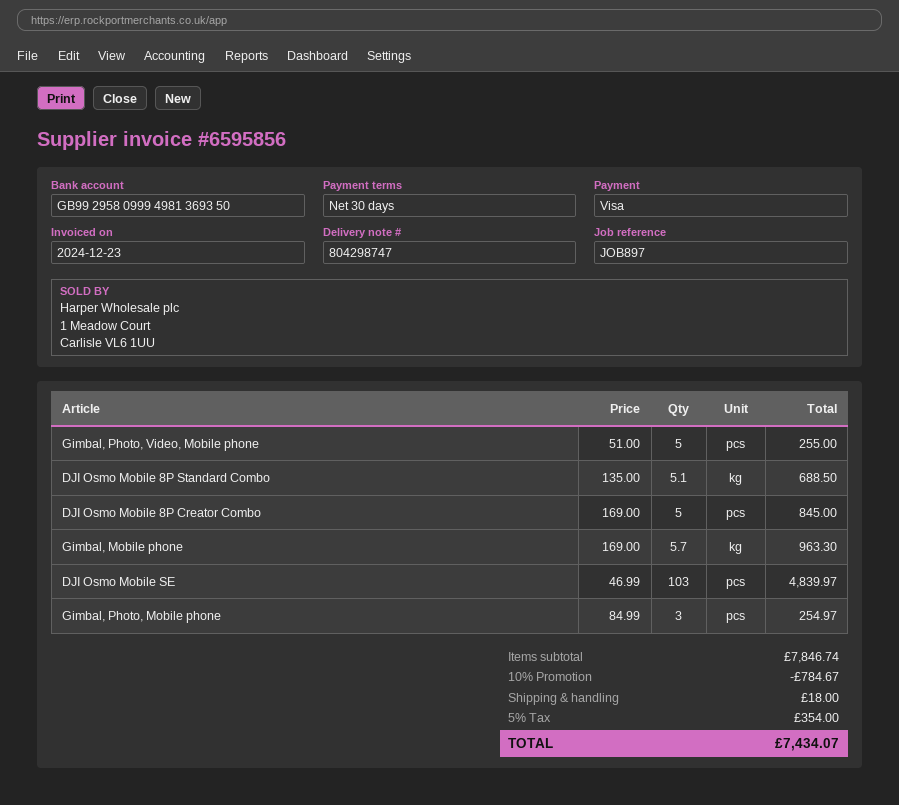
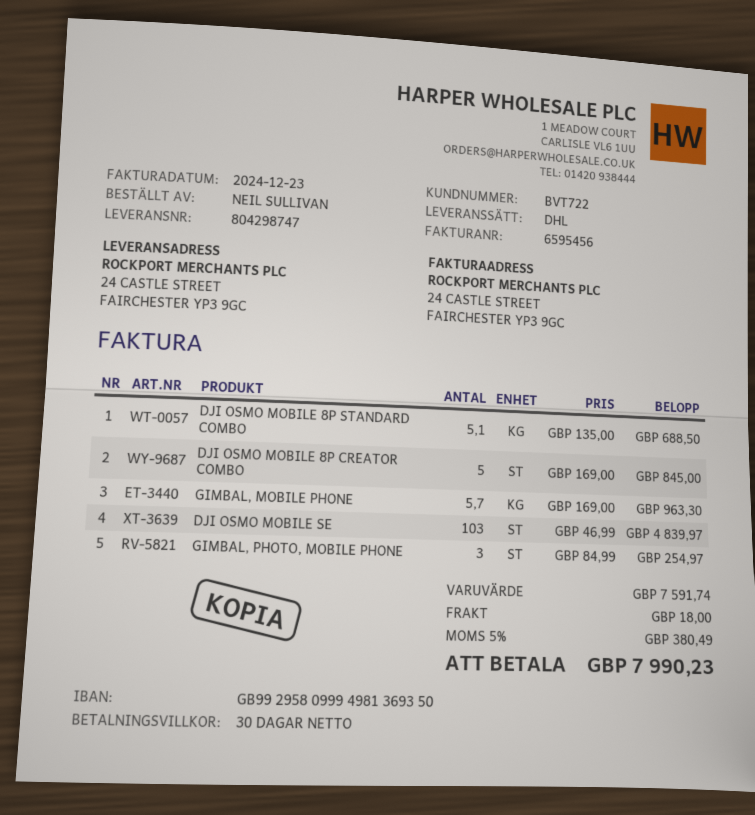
invoice number: 6595856 -> 6595456
Gimbal, Photo, Video, Mobile phone: 5 x 51.00 = 255.00 -> none
subtotal: 7846.74 -> 7591.74
discount: 10% = 784.67 -> none
tax: 5% = 354.00 -> 5% = 380.49
total: 7434.07 -> 7990.23

